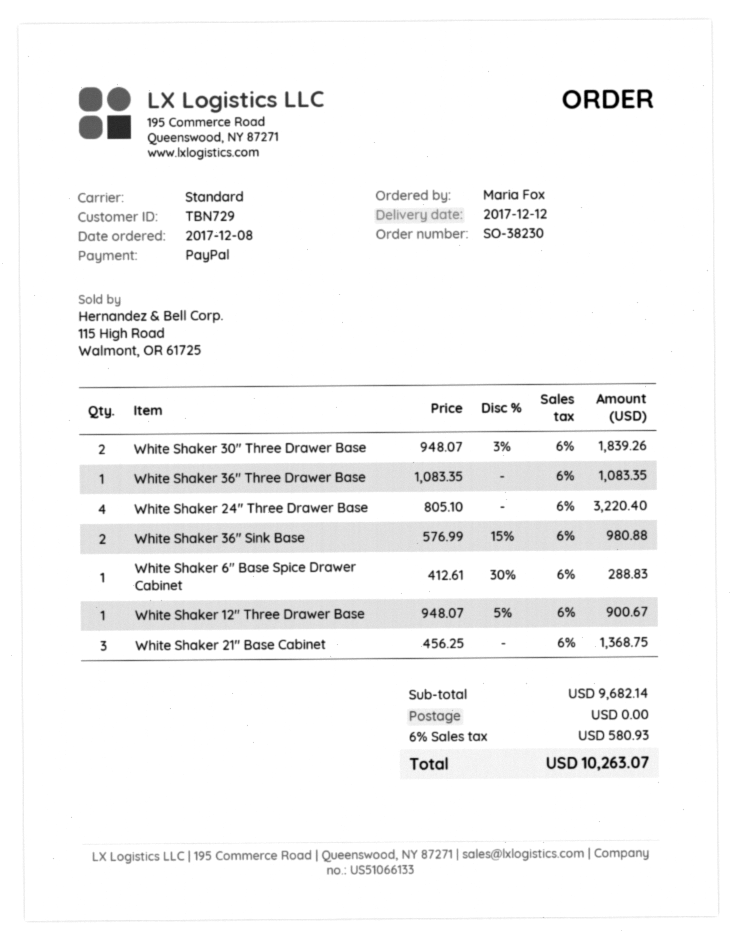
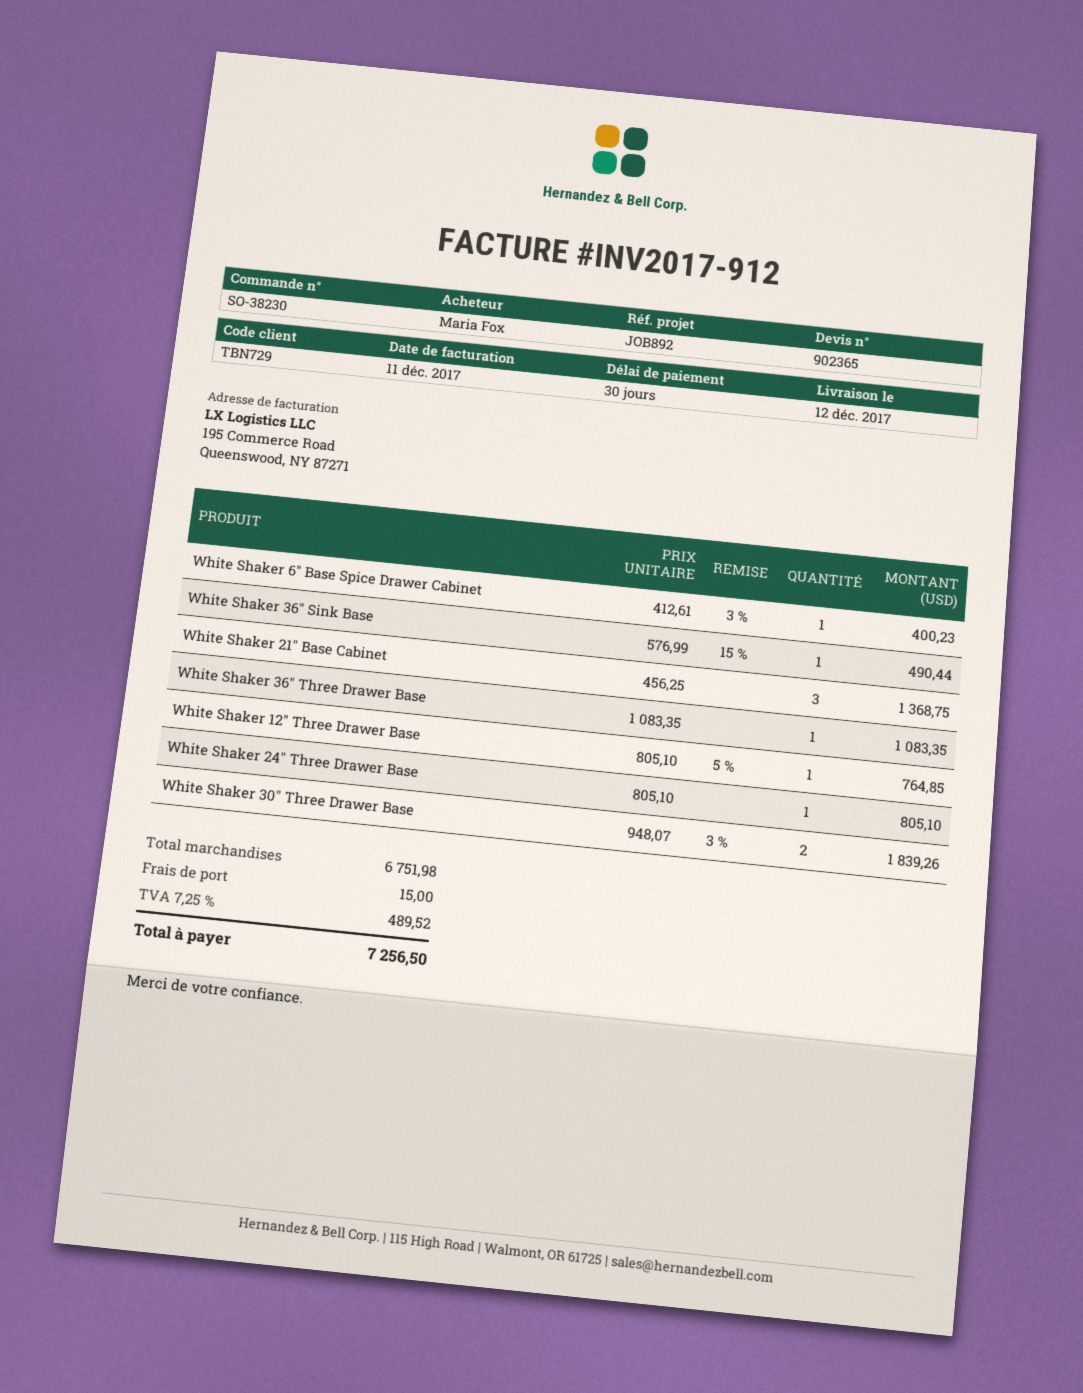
White Shaker 24″ Three Drawer Base: 4 x 805.10 = 3220.40 -> 1 x 805.10 = 805.10
White Shaker 36″ Sink Base: 2 x 576.99 - 15% = 980.88 -> 1 x 576.99 - 15% = 490.44
White Shaker 6″ Base Spice Drawer Cabinet: 1 x 412.61 - 30% = 288.83 -> 1 x 412.61 - 3% = 400.23
White Shaker 12″ Three Drawer Base: 1 x 948.07 - 5% = 900.67 -> 1 x 805.10 - 5% = 764.85
subtotal: 9682.14 -> 6751.98
shipping: 0.00 -> 15.00
tax: 6% = 580.93 -> 7.25% = 489.52
total: 10263.07 -> 7256.50

